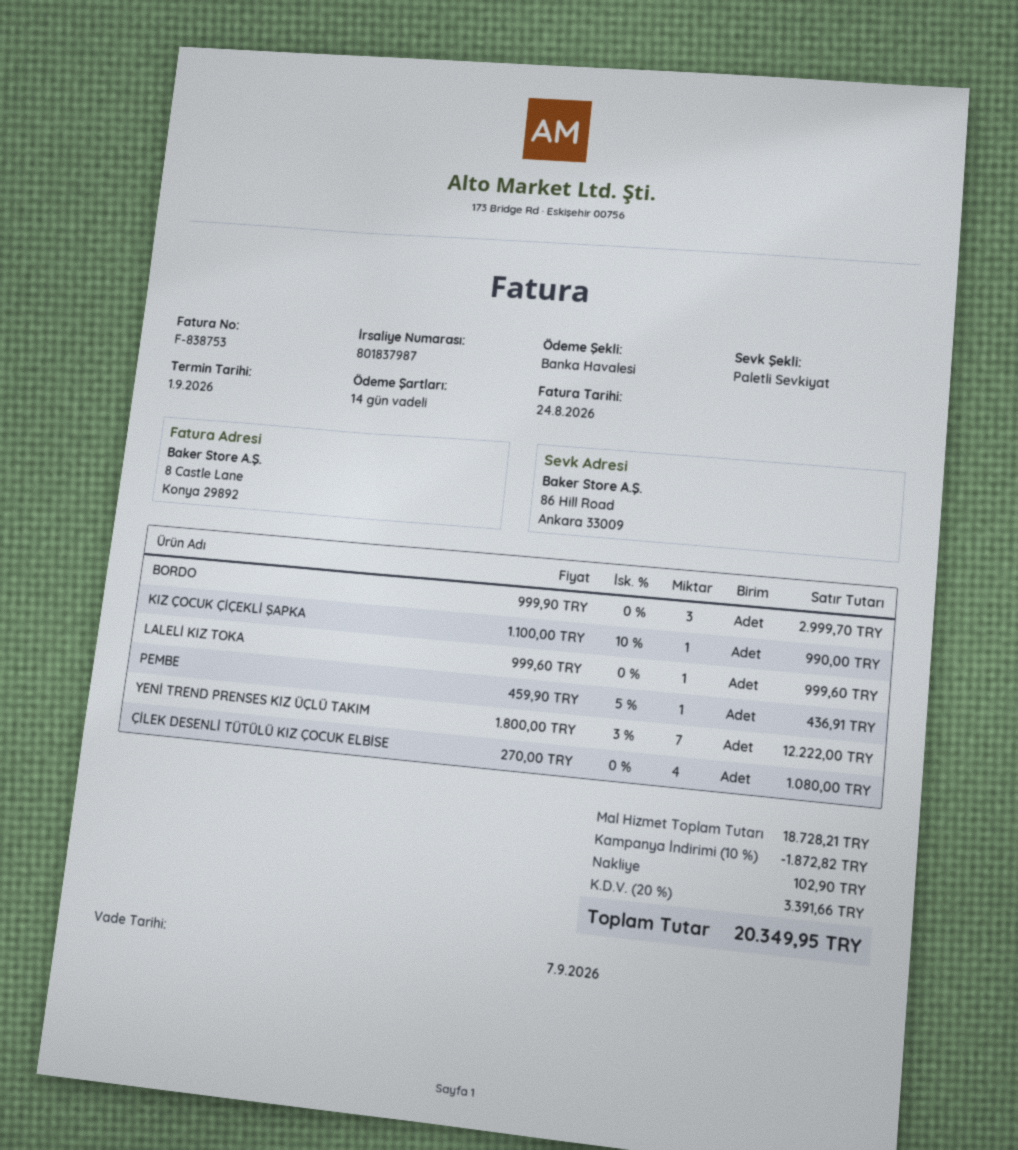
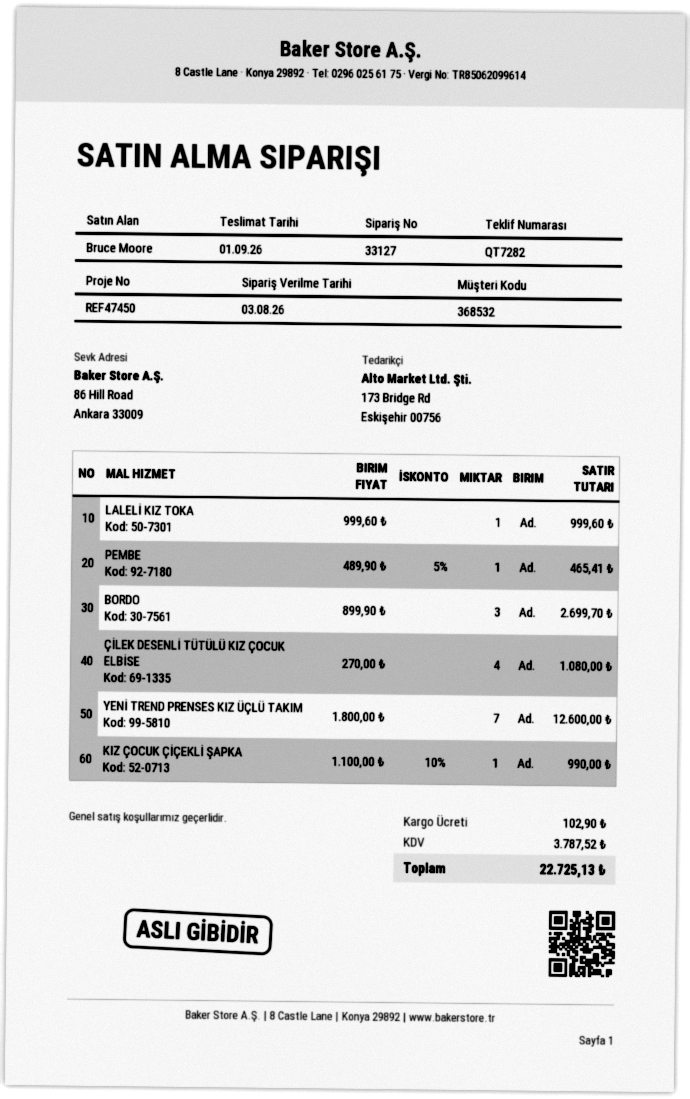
BORDO: 3 x 999.90 = 2999.70 -> 3 x 899.90 = 2699.70
PEMBE: 1 x 459.90 - 5% = 436.91 -> 1 x 489.90 - 5% = 465.41
YENİ TREND PRENSES KIZ ÜÇLÜ TAKIM: 7 x 1800.00 - 3% = 12222.00 -> 7 x 1800.00 = 12600.00
discount: 10% = 1872.82 -> none
tax: 3391.66 -> 3787.52
total: 20349.95 -> 22725.13

